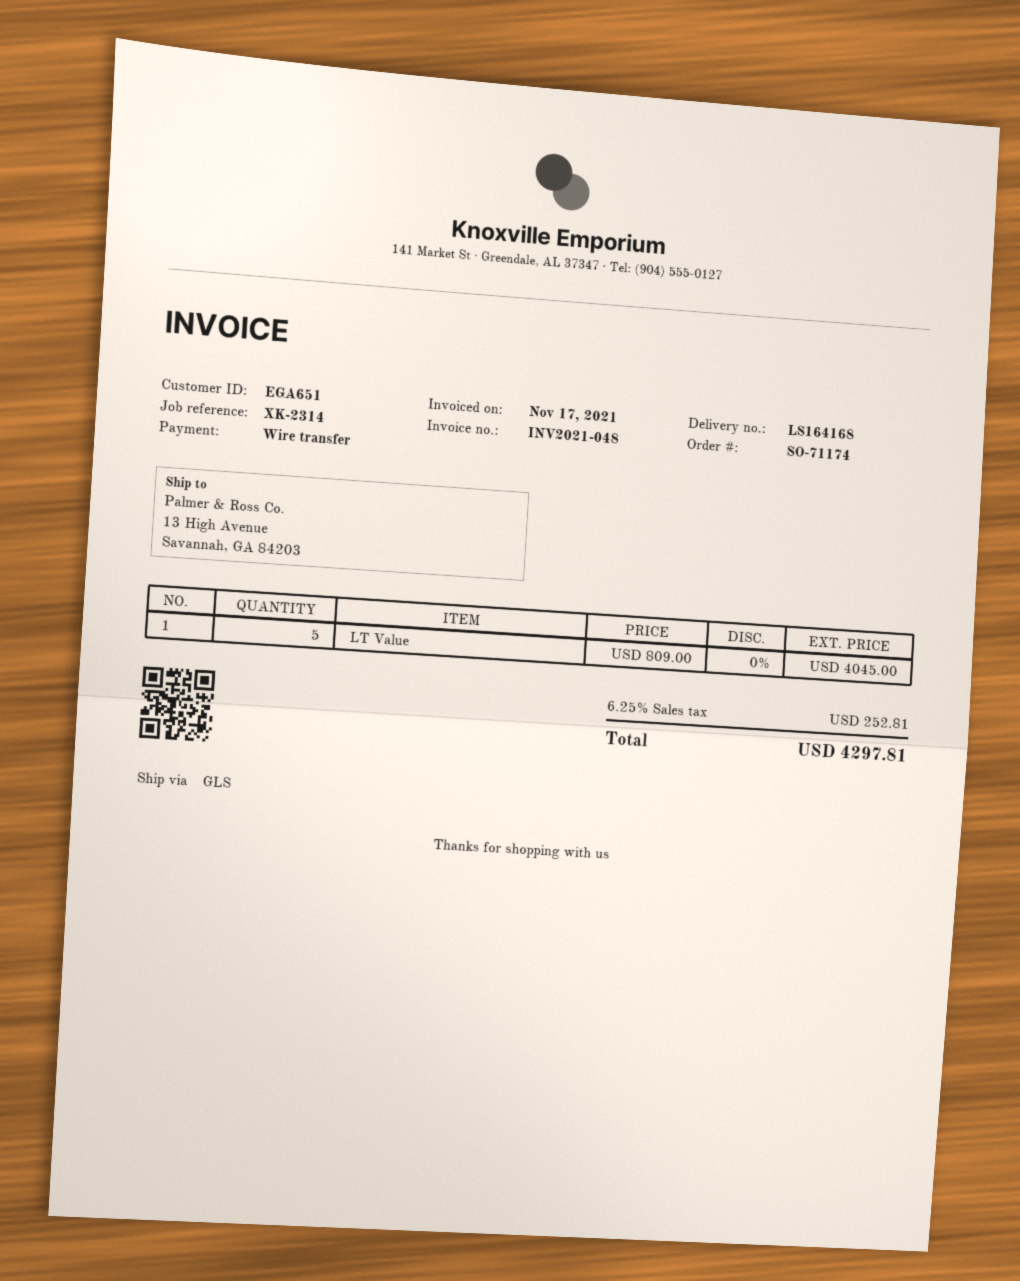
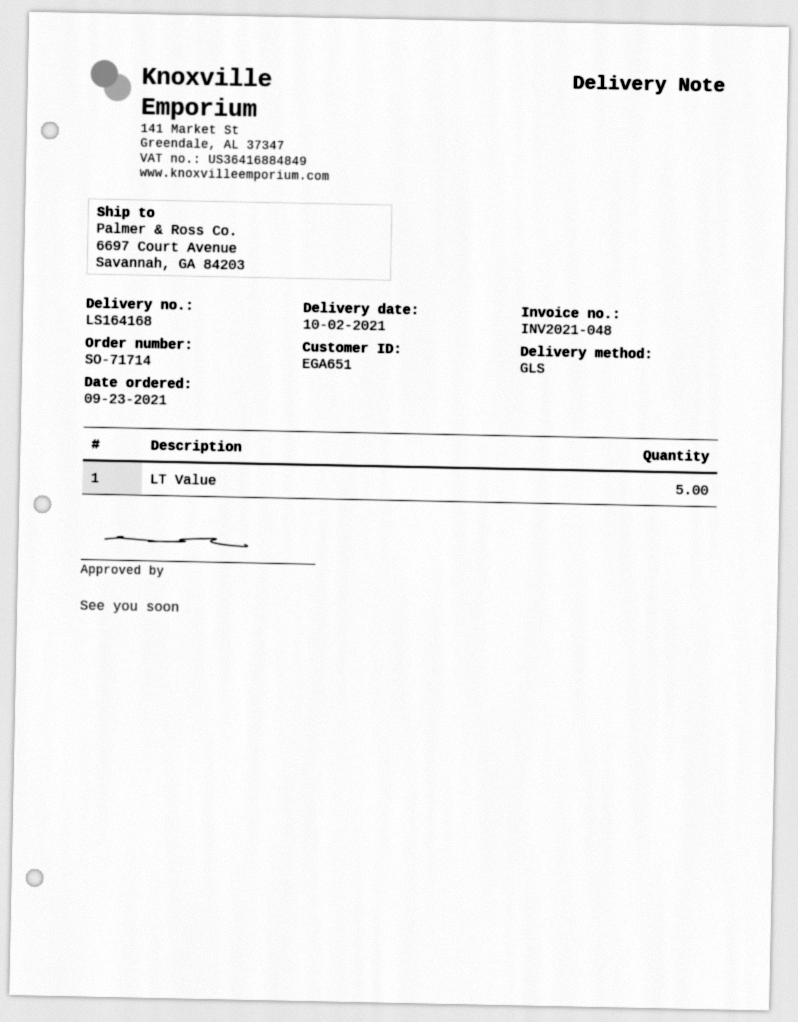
order number: SO-71174 -> SO-71714
ship to: 13 High Avenue, Savannah, GA 84203 -> 6697 Court Avenue, Savannah, GA 84203

